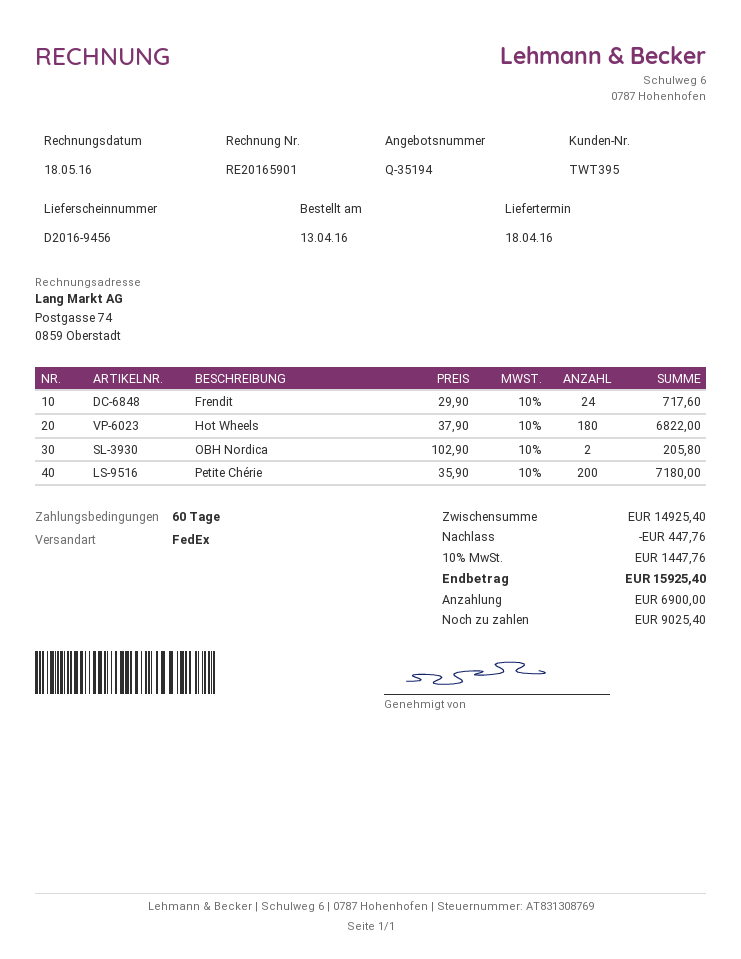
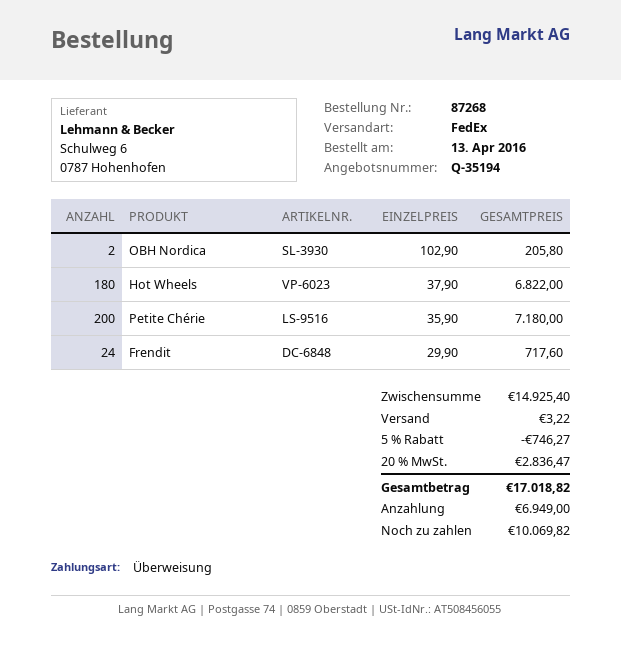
discount: 447.76 -> 746.27
shipping: none -> 3.22
tax: 10% = 1447.76 -> 20% = 2836.47
total: 15925.40 -> 17018.82
deposit: 6900.00 -> 6949.00
balance: 9025.40 -> 10069.82

